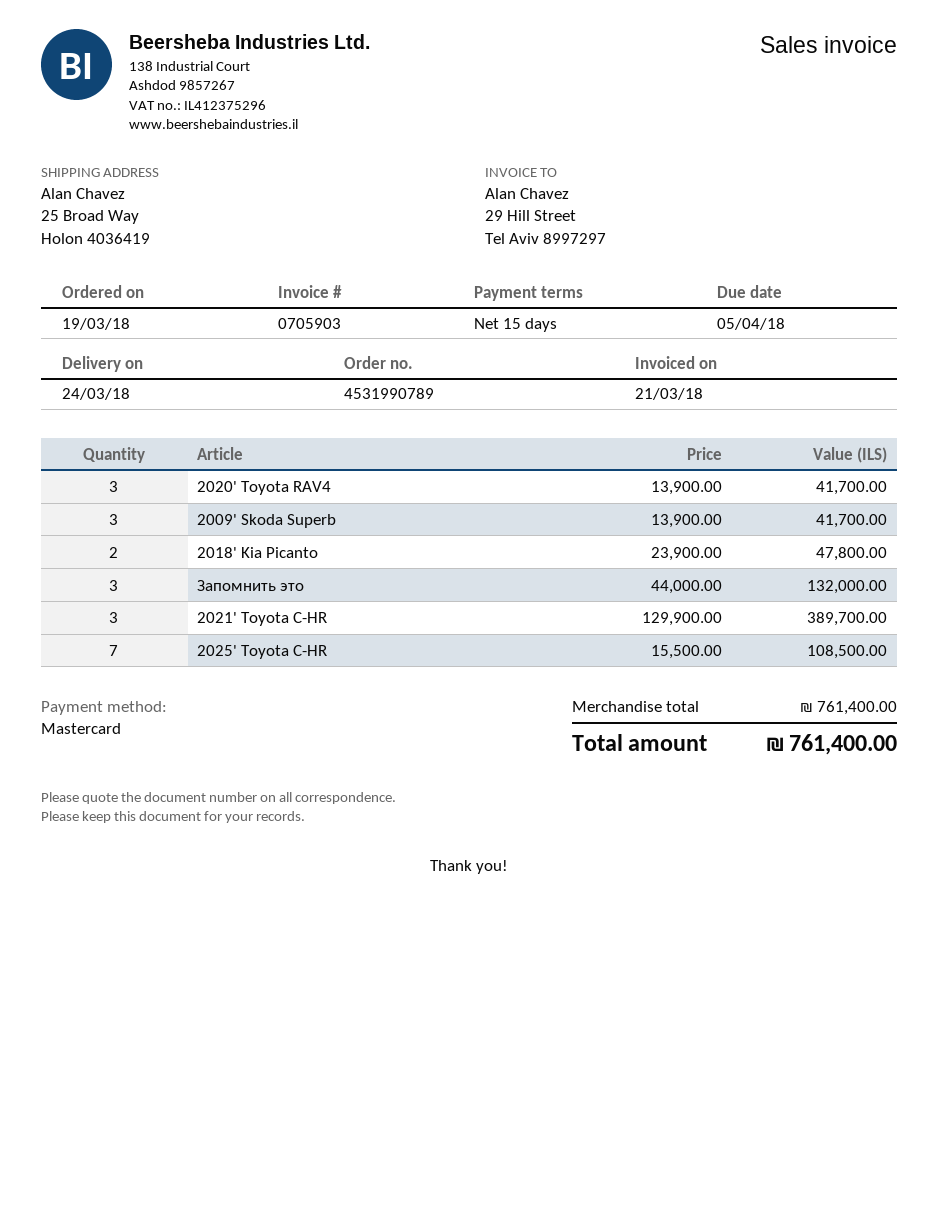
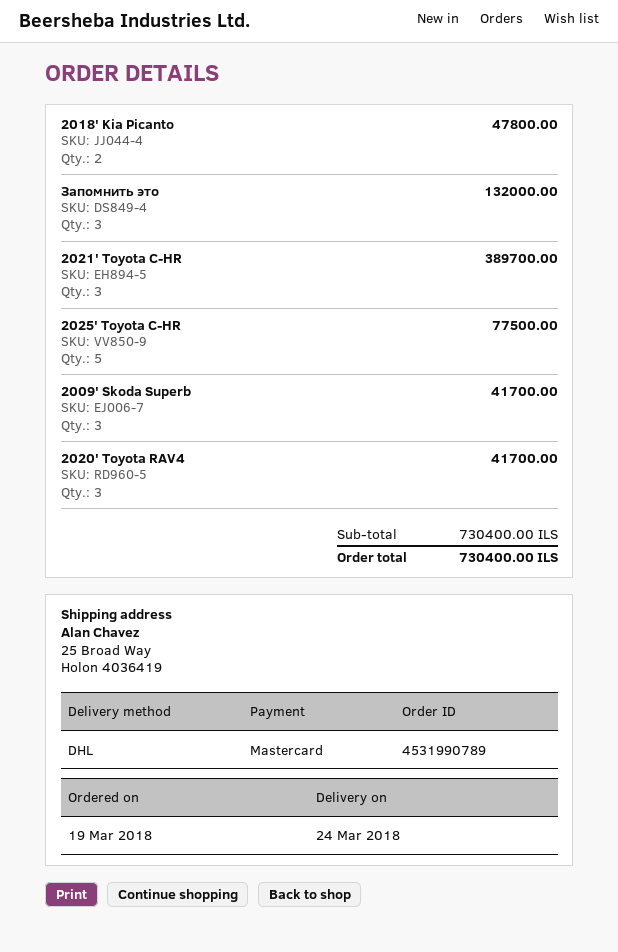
2025' Toyota C-HR: 7 for 108500.00 -> 5 for 77500.00
subtotal: 761400.00 -> 730400.00
total: 761400.00 -> 730400.00

